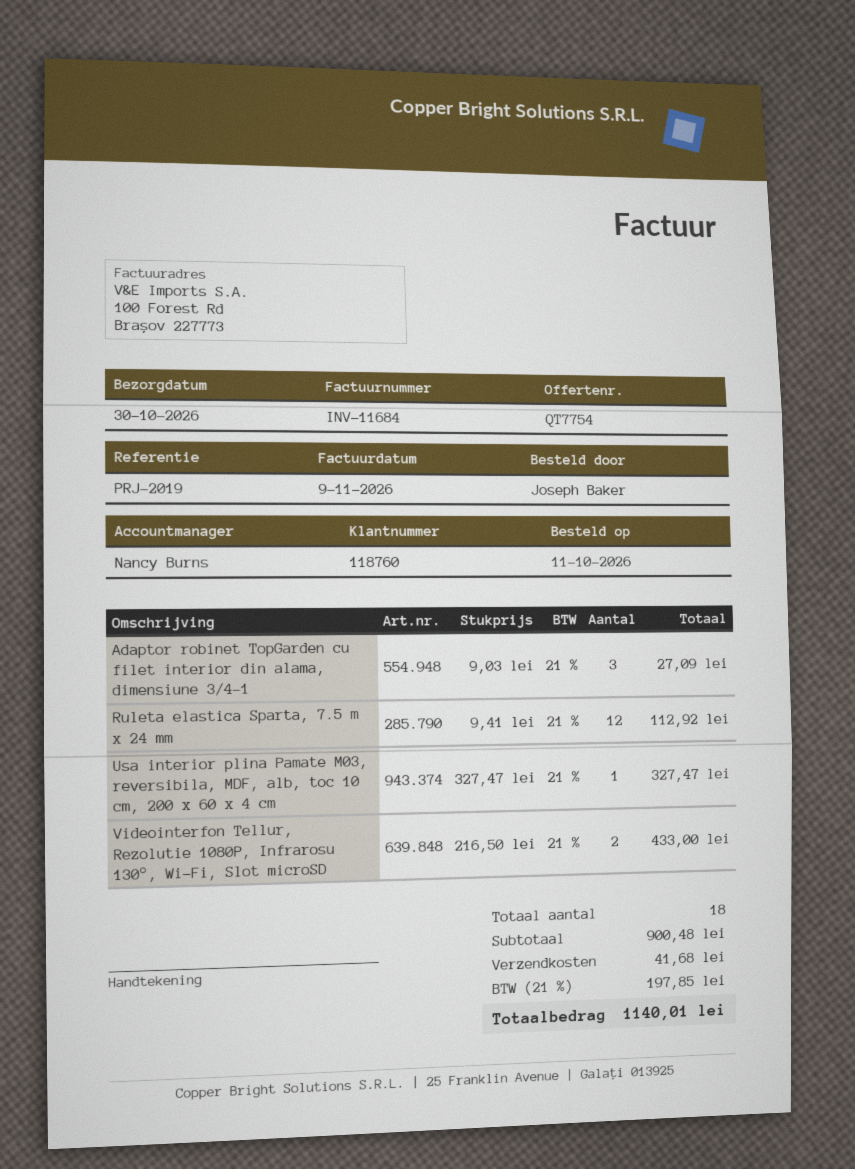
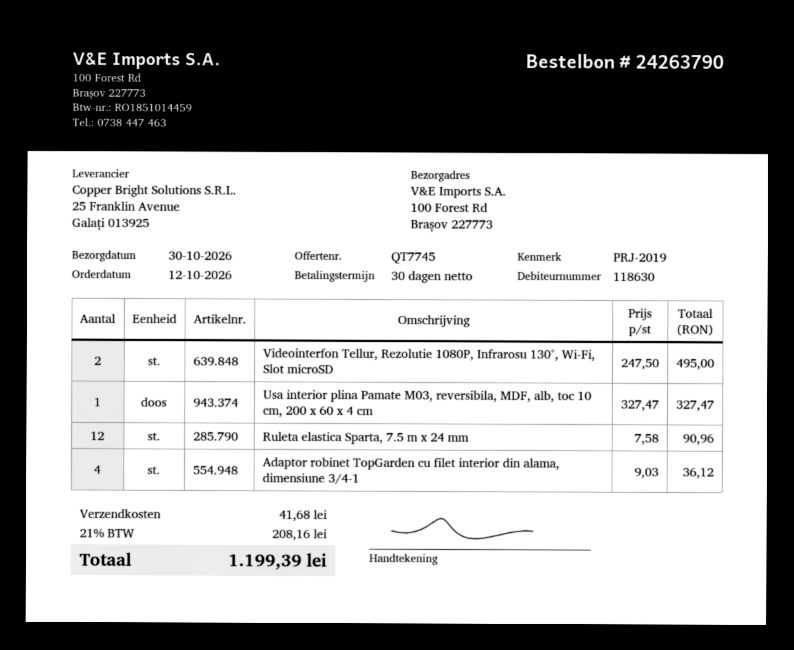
quote number: QT7754 -> QT7745
order date: 2026-10-11 -> 2026-10-12
customer number: 118760 -> 118630
Adaptor robinet TopGarden cu filet interior din alama, dimensiune 3/4-1: 3 x 9.03 = 27.09 -> 4 x 9.03 = 36.12
Ruleta elastica Sparta, 7.5 m x 24 mm: 12 x 9.41 = 112.92 -> 12 x 7.58 = 90.96
Videointerfon Tellur, Rezolutie 1080P, Infrarosu 130°, Wi-Fi, Slot microSD: 2 x 216.50 = 433.00 -> 2 x 247.50 = 495.00
tax: 21% = 197.85 -> 21% = 208.16
total: 1140.01 -> 1199.39

